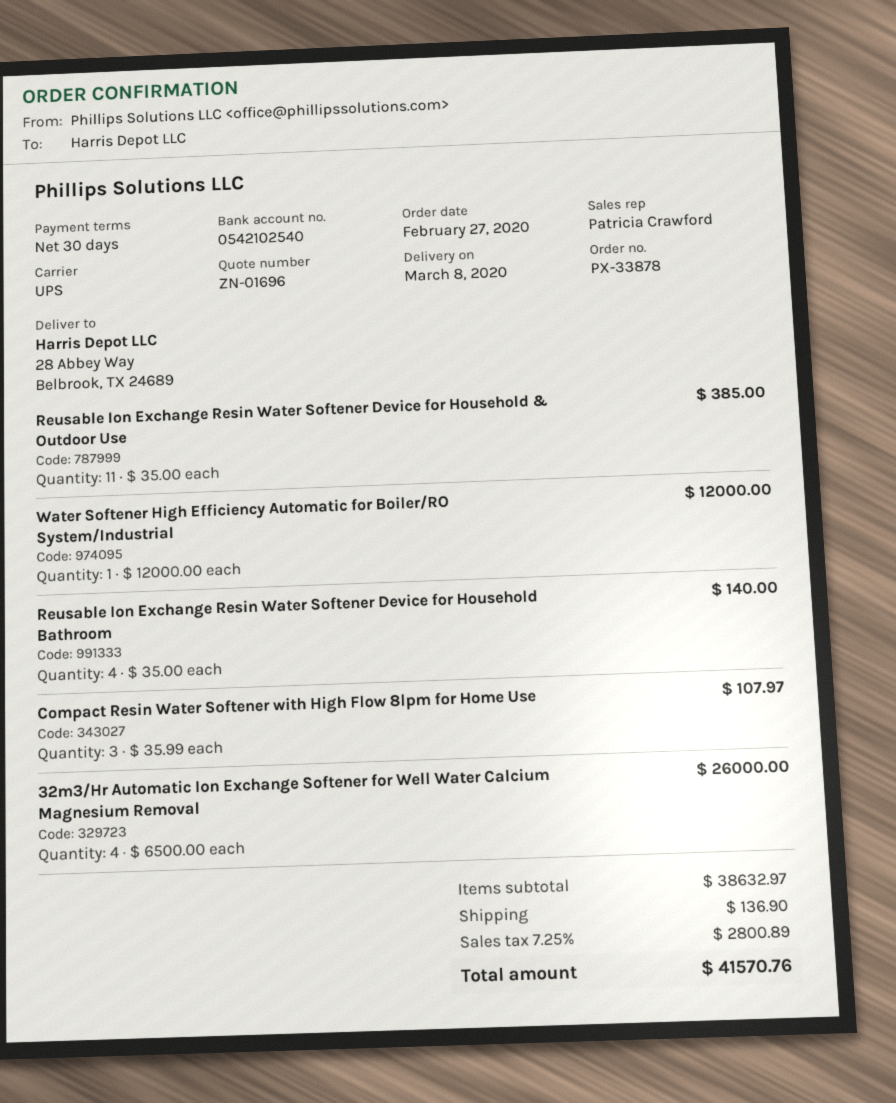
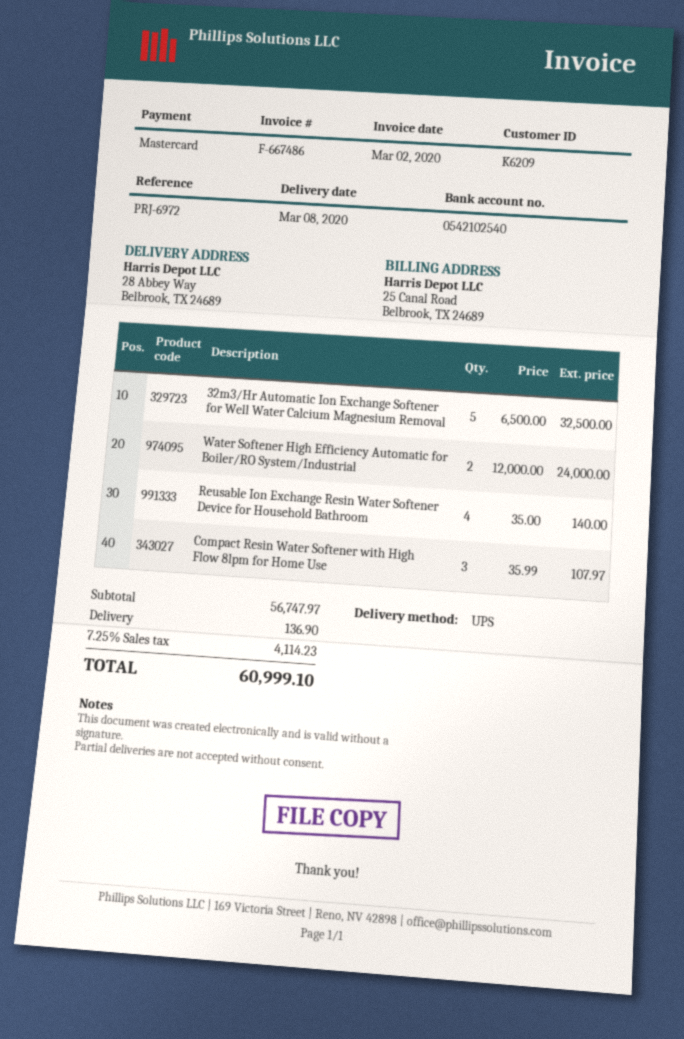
Reusable Ion Exchange Resin Water Softener Device for Household & Outdoor Use: 11 x 35.00 = 385.00 -> none
Water Softener High Efficiency Automatic for Boiler/RO System/Industrial: 1 x 12000.00 = 12000.00 -> 2 x 12000.00 = 24000.00
32m3/Hr Automatic Ion Exchange Softener for Well Water Calcium Magnesium Removal: 4 x 6500.00 = 26000.00 -> 5 x 6500.00 = 32500.00
subtotal: 38632.97 -> 56747.97
tax: 7.25% = 2800.89 -> 7.25% = 4114.23
total: 41570.76 -> 60999.10

